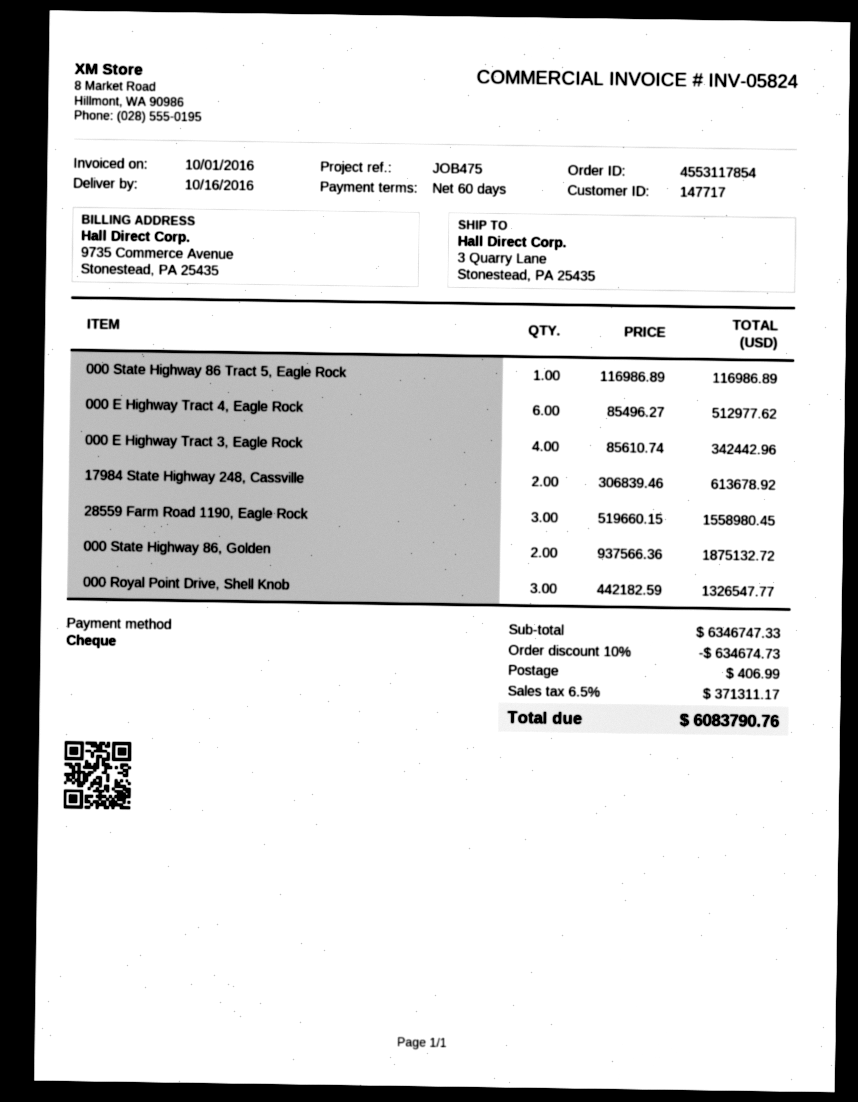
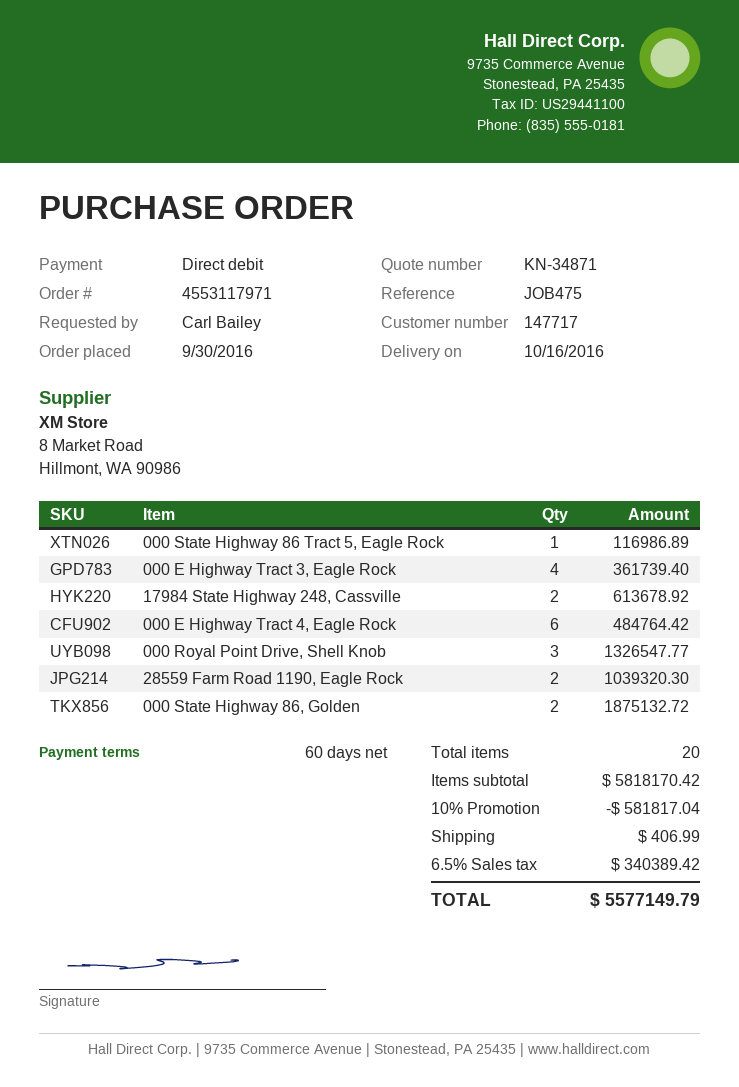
order number: 4553117854 -> 4553117971
payment method: cheque -> direct debit
000 E Highway Tract 4, Eagle Rock: 6 for 512977.62 -> 6 for 484764.42
000 E Highway Tract 3, Eagle Rock: 4 for 342442.96 -> 4 for 361739.40
28559 Farm Road 1190, Eagle Rock: 3 for 1558980.45 -> 2 for 1039320.30
subtotal: 6346747.33 -> 5818170.42
discount: 10% = 634674.73 -> 10% = 581817.04
tax: 6.5% = 371311.17 -> 6.5% = 340389.42
total: 6083790.76 -> 5577149.79

